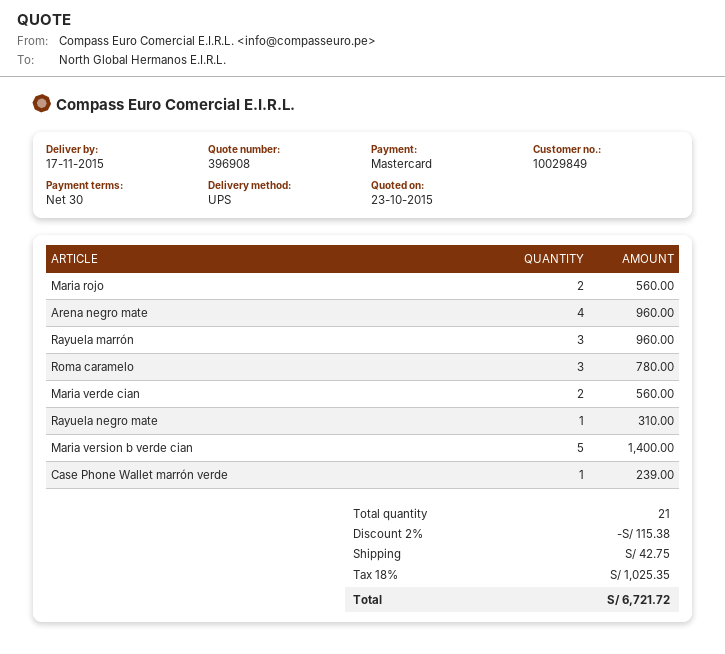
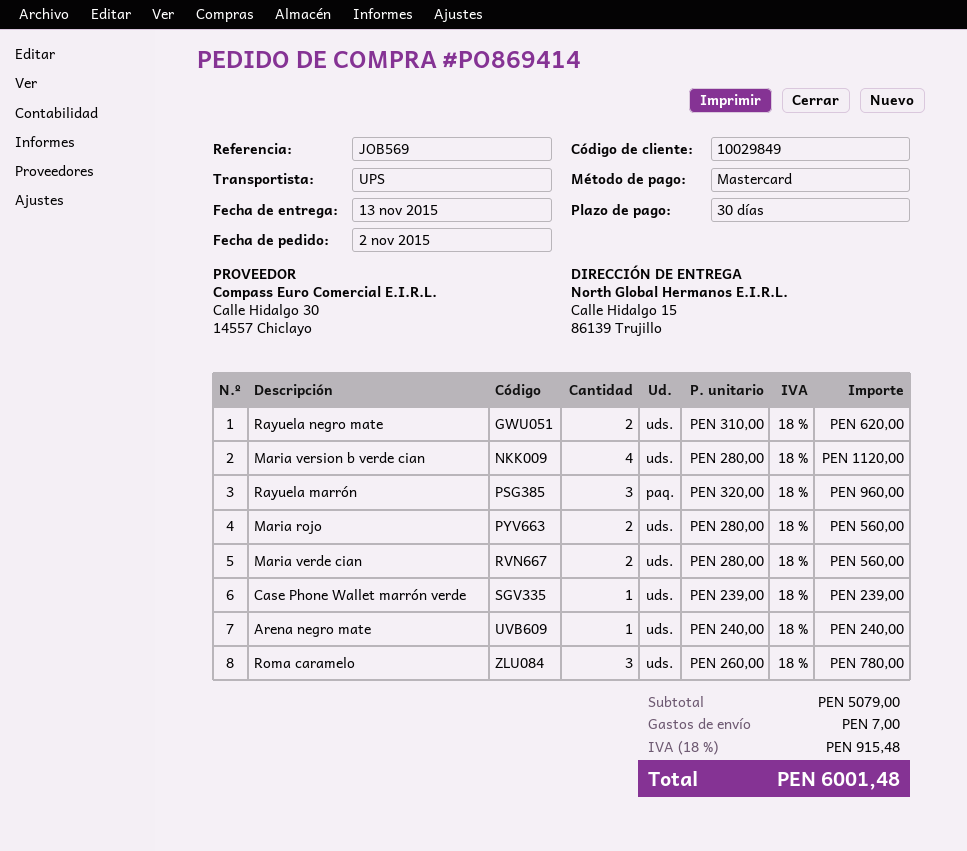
delivery date: 2015-11-17 -> 2015-11-13
Arena negro mate: 4 for 960.00 -> 1 for 240.00
Rayuela negro mate: 1 for 310.00 -> 2 for 620.00
Maria version b verde cian: 5 for 1400.00 -> 4 for 1120.00
discount: 2% = 115.38 -> none
shipping: 42.75 -> 7.00
tax: 18% = 1025.35 -> 18% = 915.48
total: 6721.72 -> 6001.48

